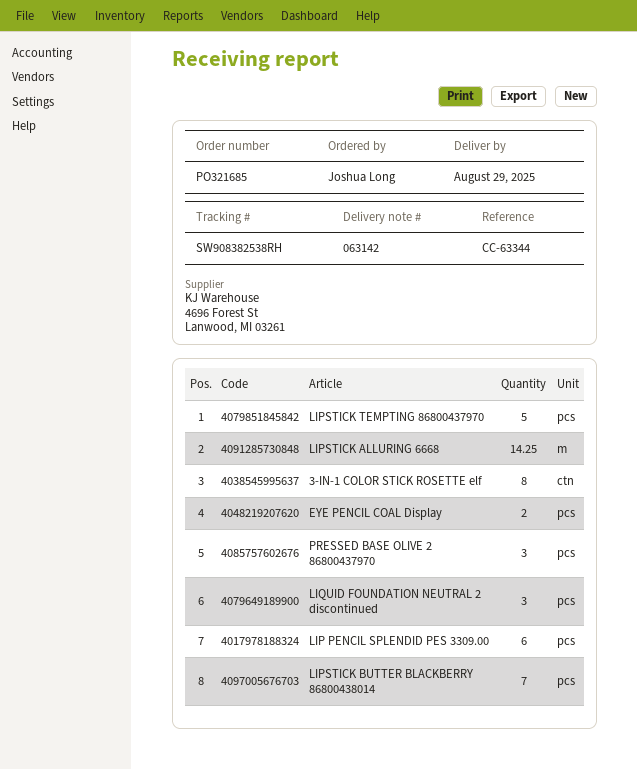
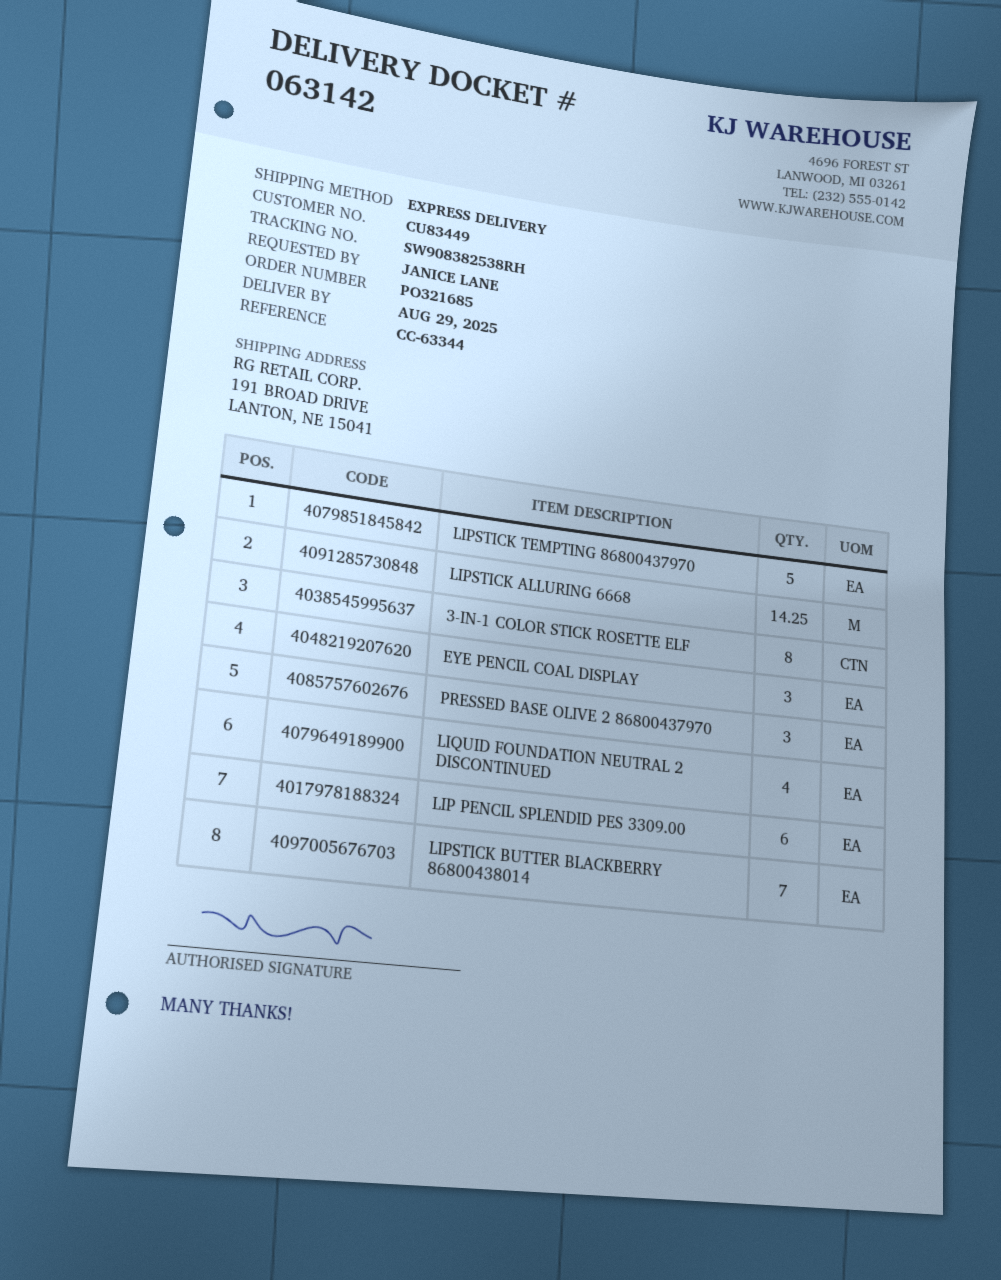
ordered by: Joshua Long -> JANICE LANE
EYE PENCIL COAL Display: 2 -> 3
LIQUID FOUNDATION NEUTRAL 2 discontinued: 3 -> 4

